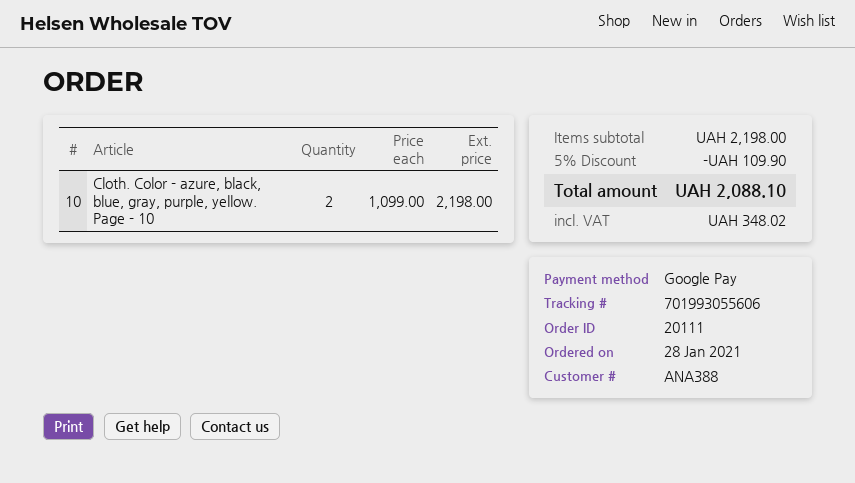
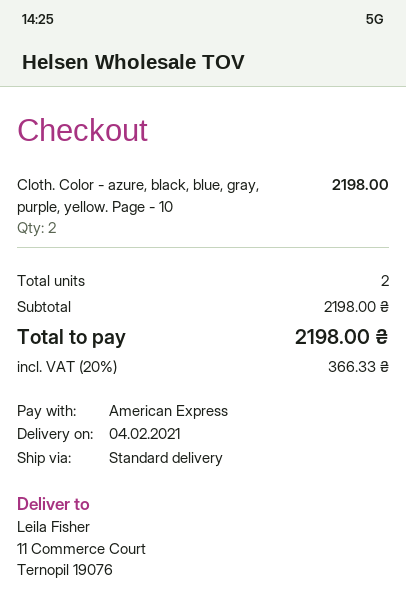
payment method: Google Pay -> American Express
discount: 5% = 109.90 -> none
tax: 348.02 -> 366.33
total: 2088.10 -> 2198.00

